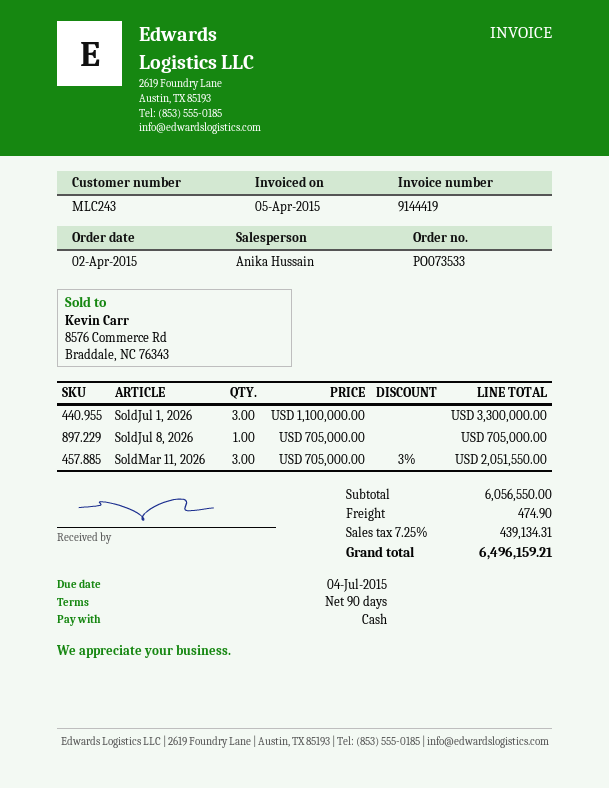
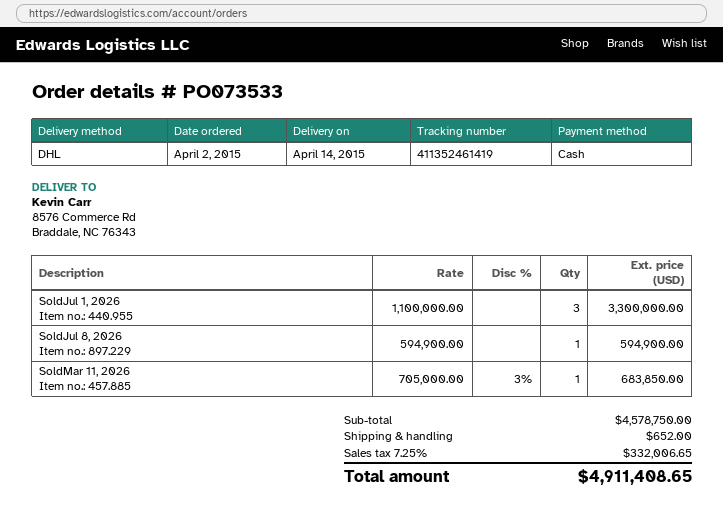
SoldJul 8, 2026: 1 x 705000.00 = 705000.00 -> 1 x 594900.00 = 594900.00
SoldMar 11, 2026: 3 x 705000.00 - 3% = 2051550.00 -> 1 x 705000.00 - 3% = 683850.00
subtotal: 6056550.00 -> 4578750.00
shipping: 474.90 -> 652.00
tax: 7.25% = 439134.31 -> 7.25% = 332006.65
total: 6496159.21 -> 4911408.65

